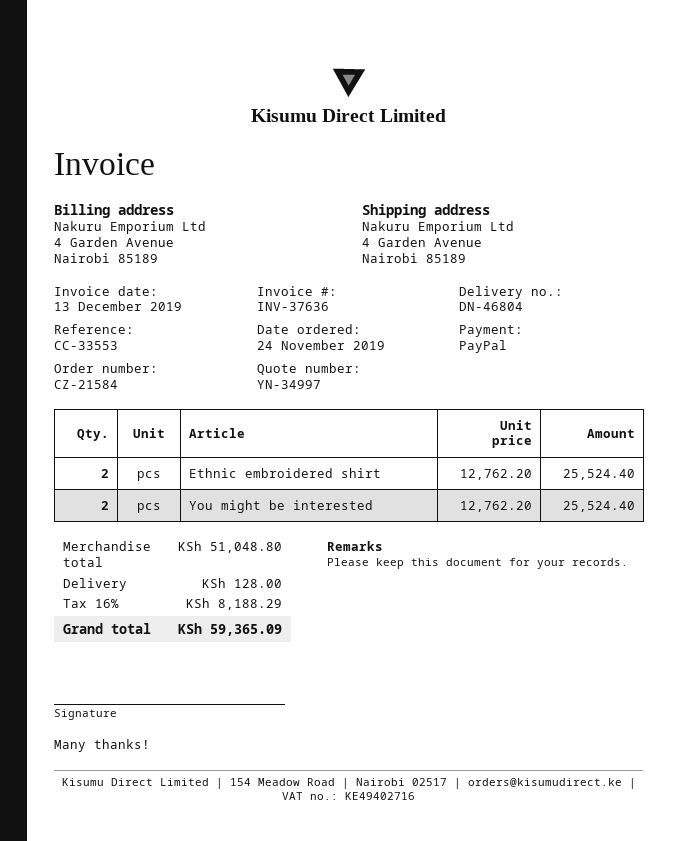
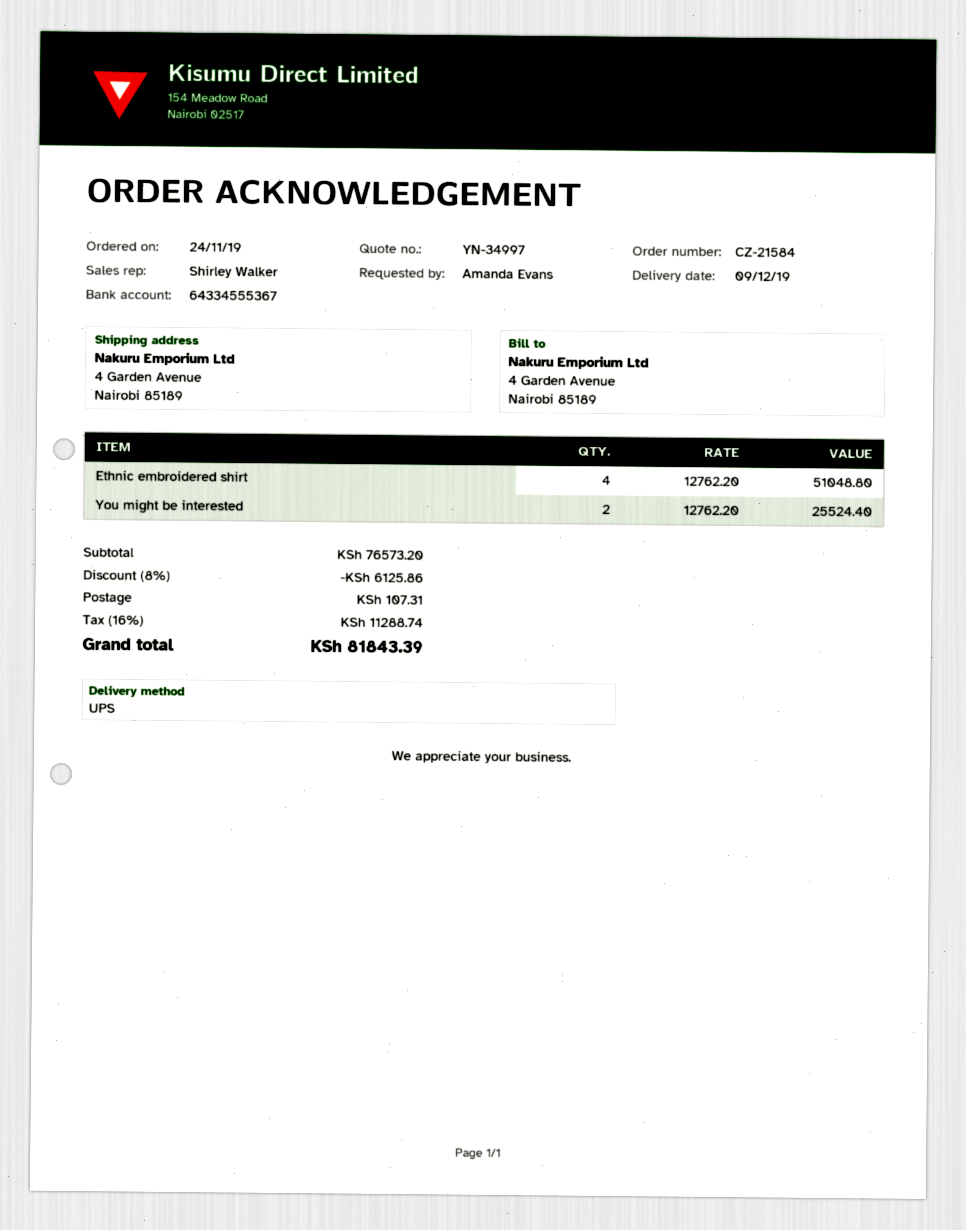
Ethnic embroidered shirt: 2 x 12762.20 = 25524.40 -> 4 x 12762.20 = 51048.80
subtotal: 51048.80 -> 76573.20
discount: none -> 8% = 6125.86
shipping: 128.00 -> 107.31
tax: 16% = 8188.29 -> 16% = 11288.74
total: 59365.09 -> 81843.39

